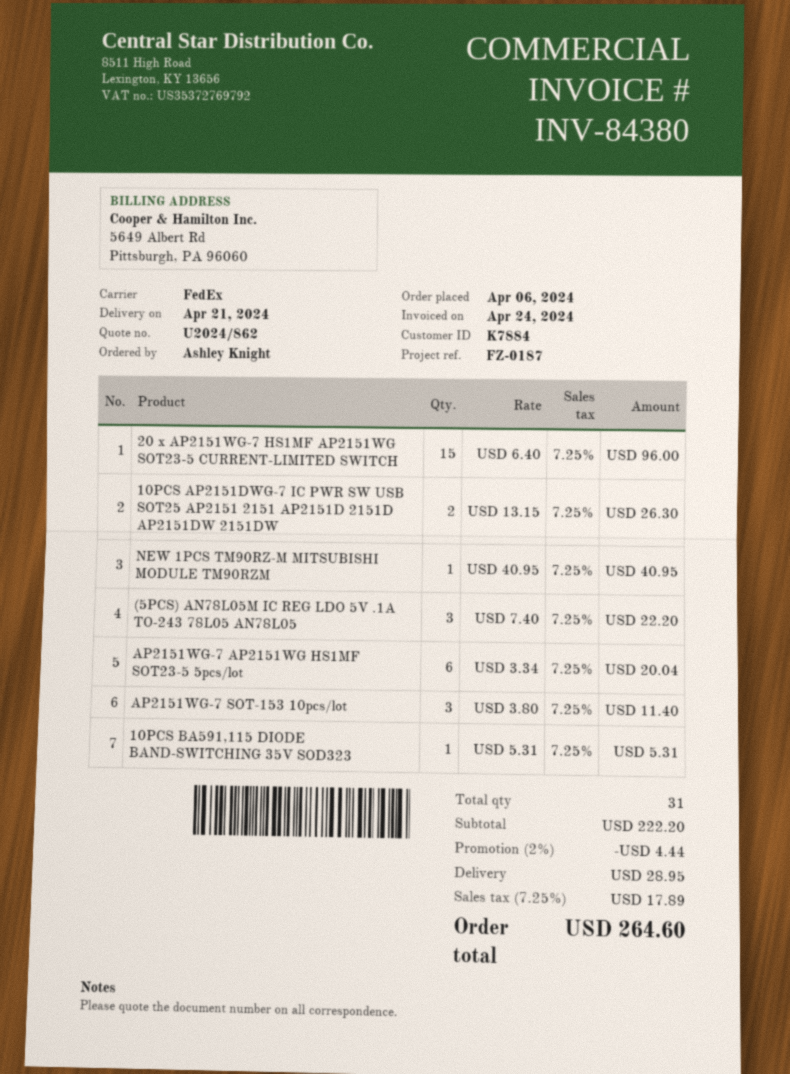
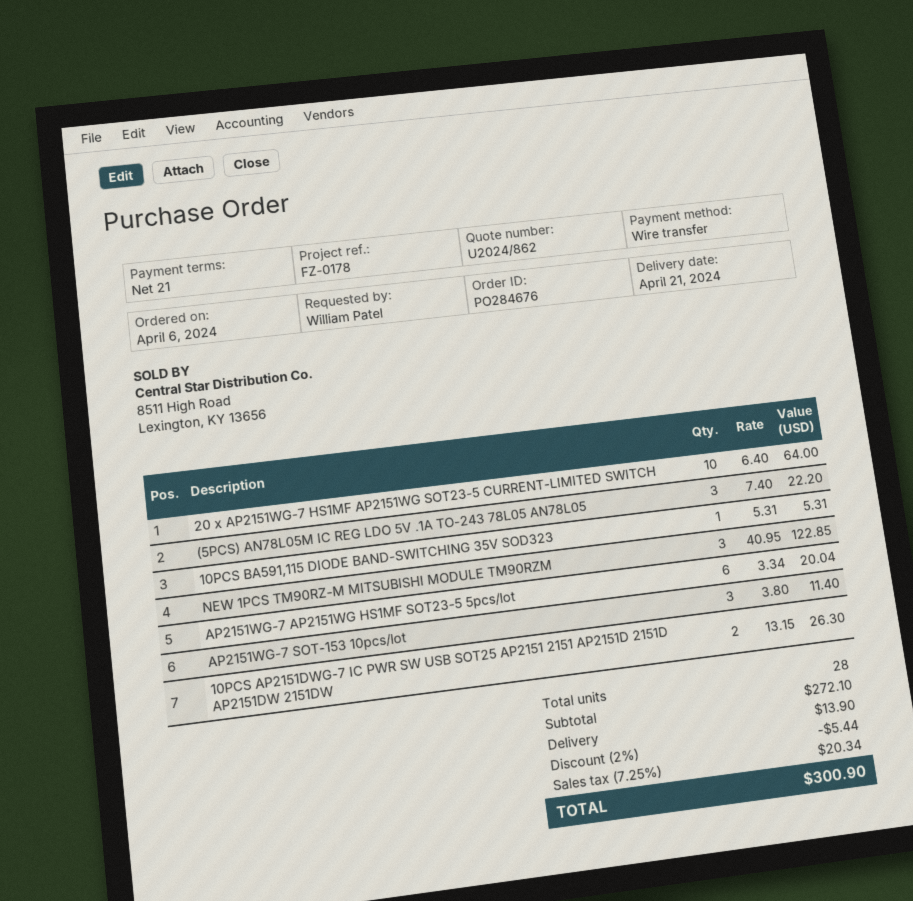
reference: FZ-0187 -> FZ-0178
ordered by: Ashley Knight -> William Patel
20 x AP2151WG-7 HS1MF AP2151WG SOT23-5 CURRENT-LIMITED SWITCH: 15 x 6.40 = 96.00 -> 10 x 6.40 = 64.00
NEW 1PCS TM90RZ-M MITSUBISHI MODULE TM90RZM: 1 x 40.95 = 40.95 -> 3 x 40.95 = 122.85
total quantity: 31 -> 28
subtotal: 222.20 -> 272.10
discount: 2% = 4.44 -> 2% = 5.44
shipping: 28.95 -> 13.90
tax: 7.25% = 17.89 -> 7.25% = 20.34
total: 264.60 -> 300.90

